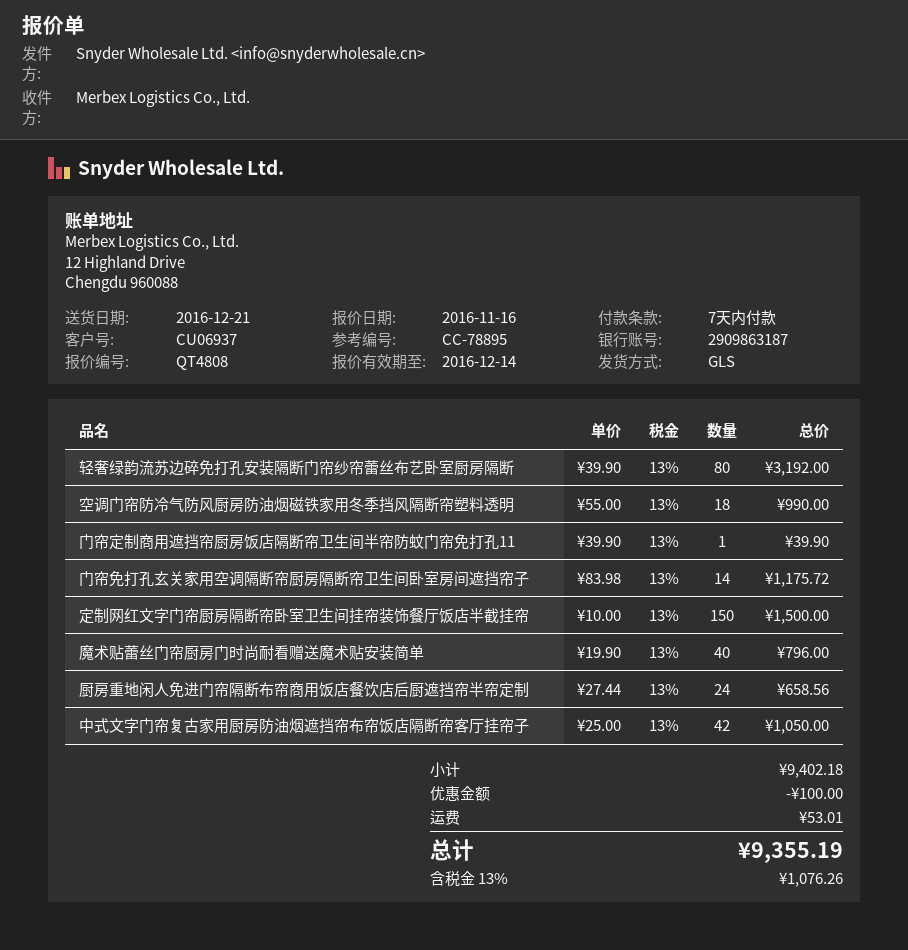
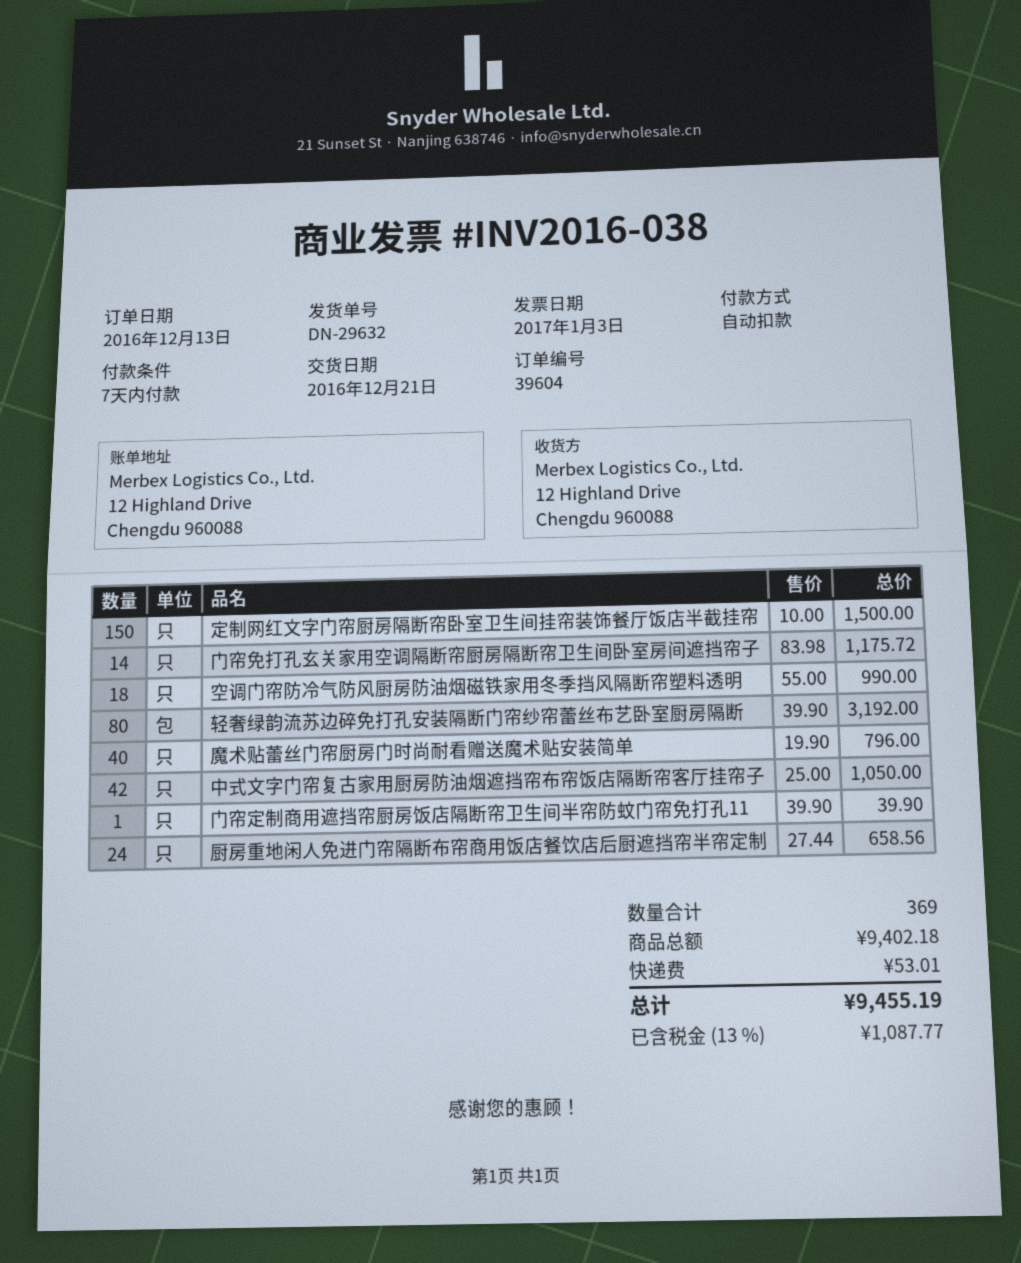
discount: 100.00 -> none
tax: 13% = 1076.26 -> 13% = 1087.77
total: 9355.19 -> 9455.19

